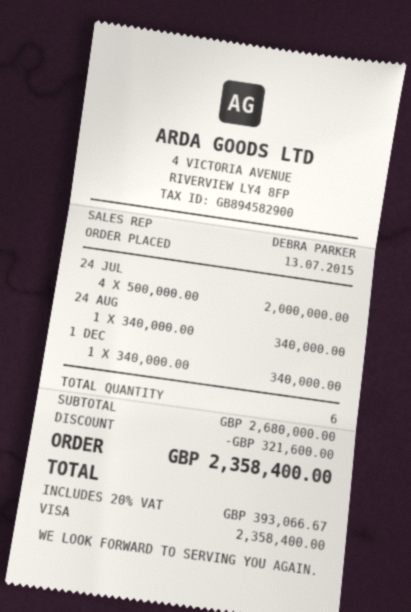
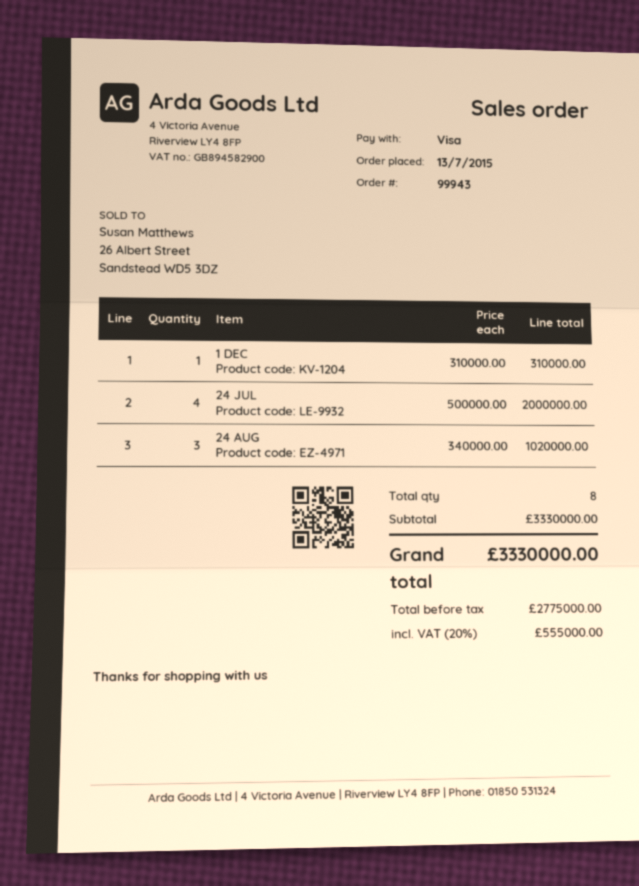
24 AUG: 1 x 340000.00 = 340000.00 -> 3 x 340000.00 = 1020000.00
1 DEC: 1 x 340000.00 = 340000.00 -> 1 x 310000.00 = 310000.00
total quantity: 6 -> 8
subtotal: 2680000.00 -> 3330000.00
discount: 321600.00 -> none
tax: 20% = 393066.67 -> 20% = 555000.00
total: 2358400.00 -> 3330000.00

